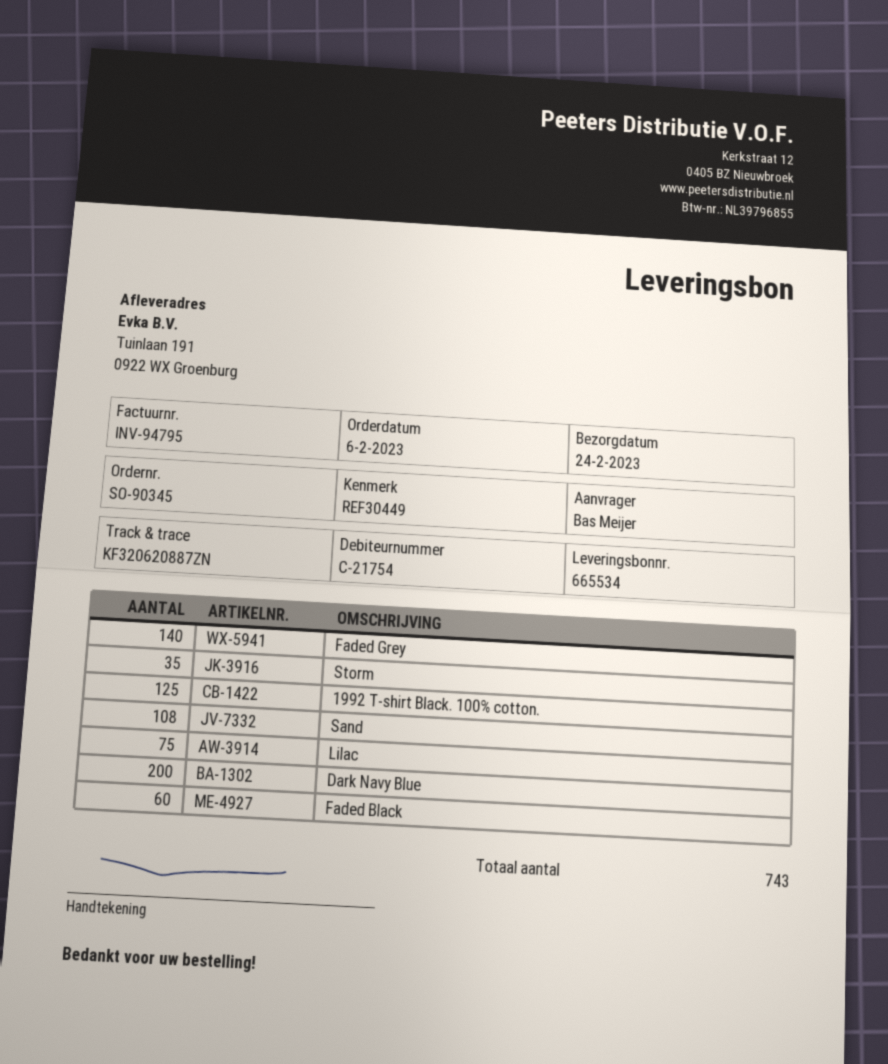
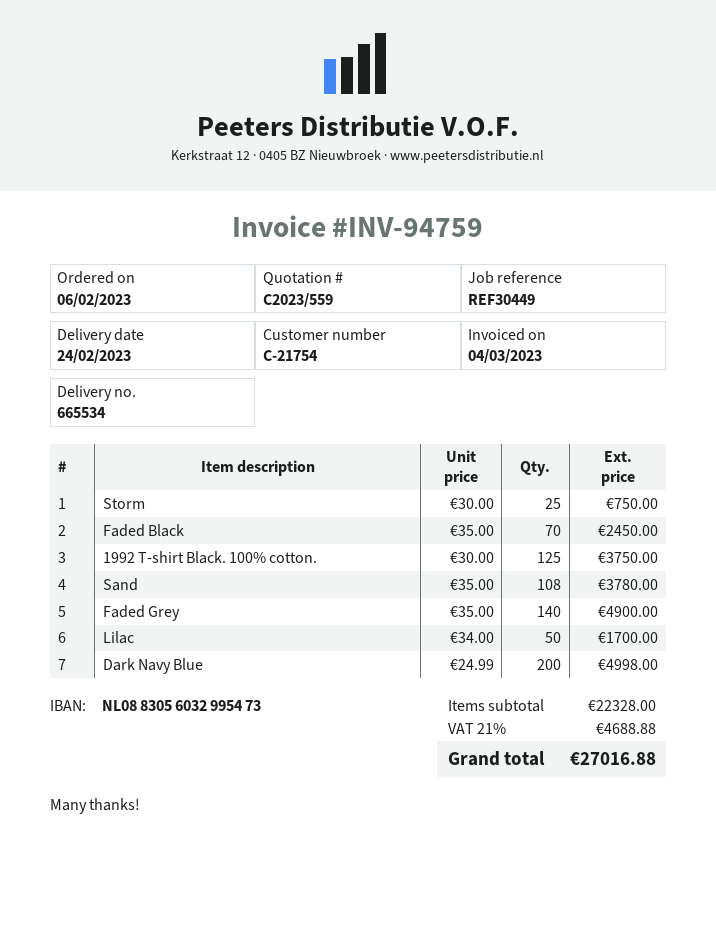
invoice number: INV-94795 -> INV-94759
Storm: 35 -> 25
Lilac: 75 -> 50
Faded Black: 60 -> 70

